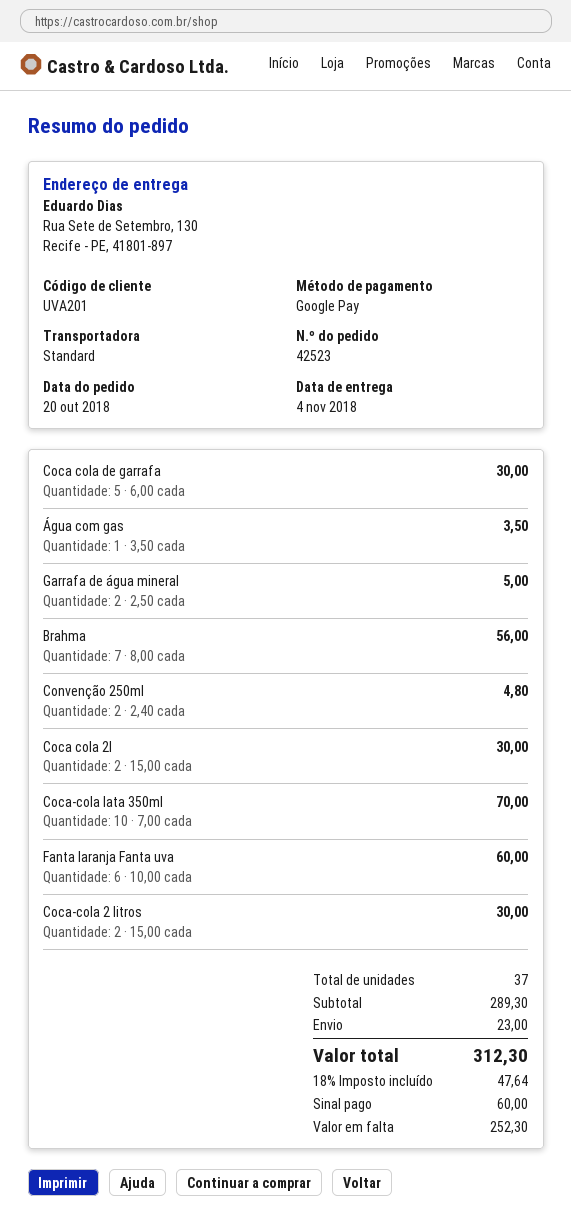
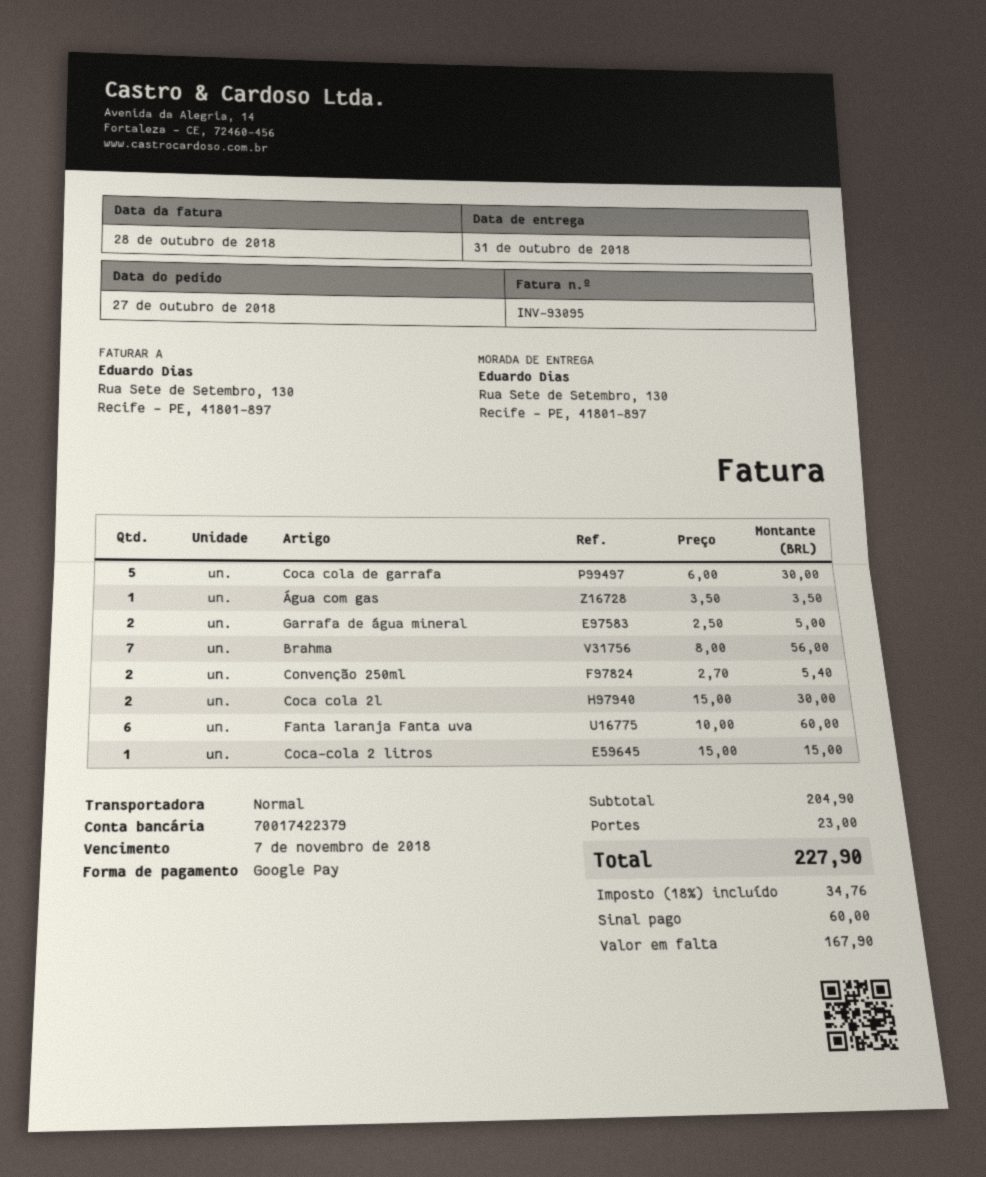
order date: 2018-10-20 -> 2018-10-27
delivery date: 2018-11-04 -> 2018-10-31
Convenção 250ml: 2 x 2.40 = 4.80 -> 2 x 2.70 = 5.40
Coca-cola lata 350ml: 10 x 7.00 = 70.00 -> none
Coca-cola 2 litros: 2 x 15.00 = 30.00 -> 1 x 15.00 = 15.00
subtotal: 289.30 -> 204.90
tax: 18% = 47.64 -> 18% = 34.76
total: 312.30 -> 227.90
balance: 252.30 -> 167.90

